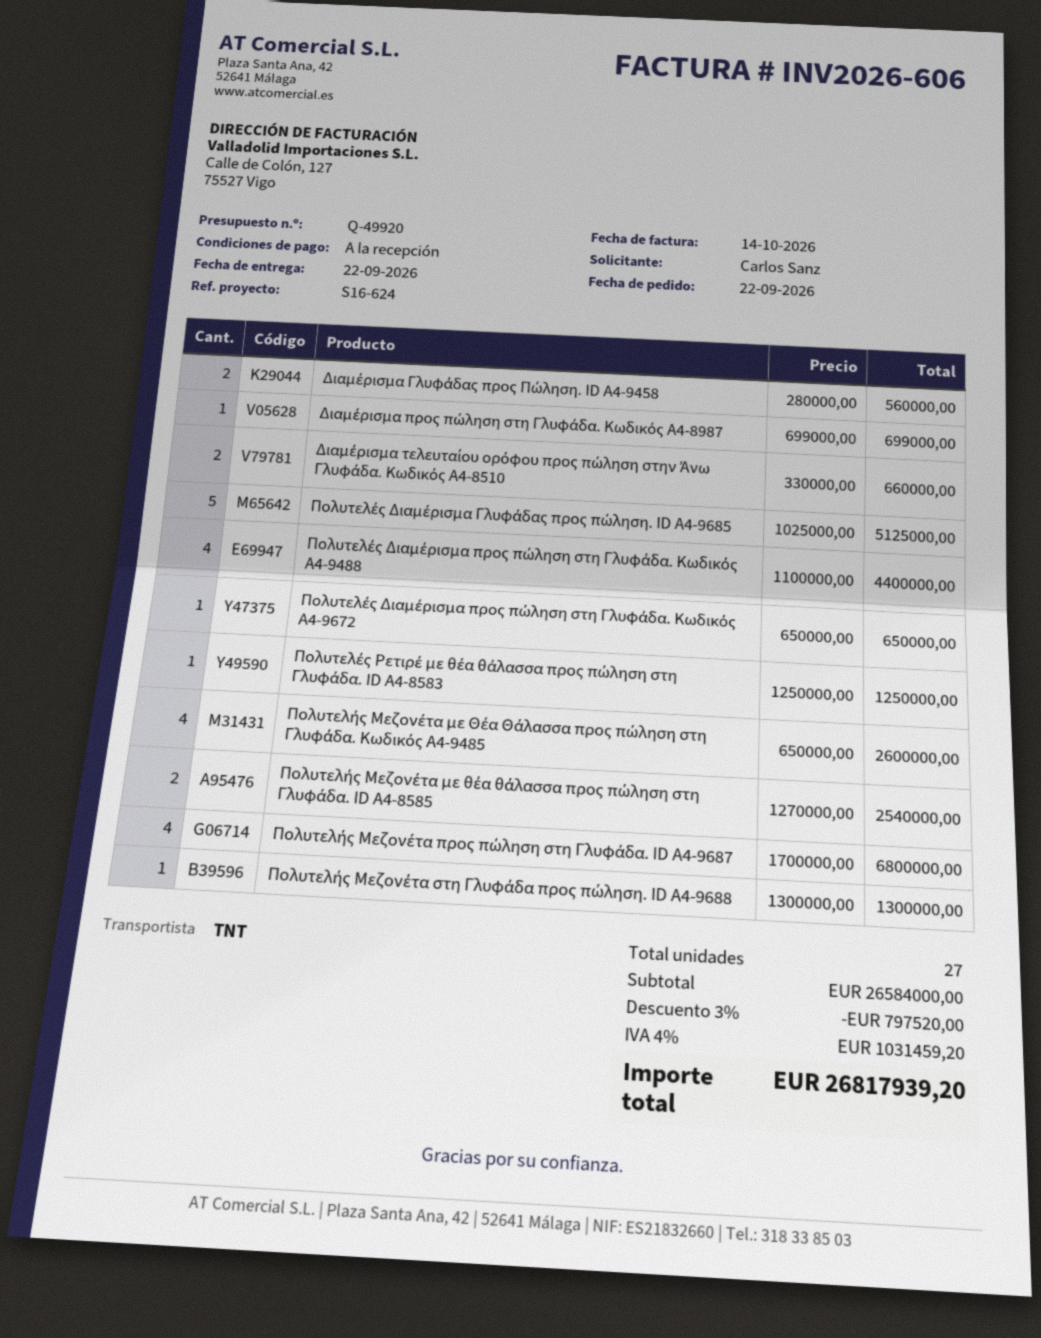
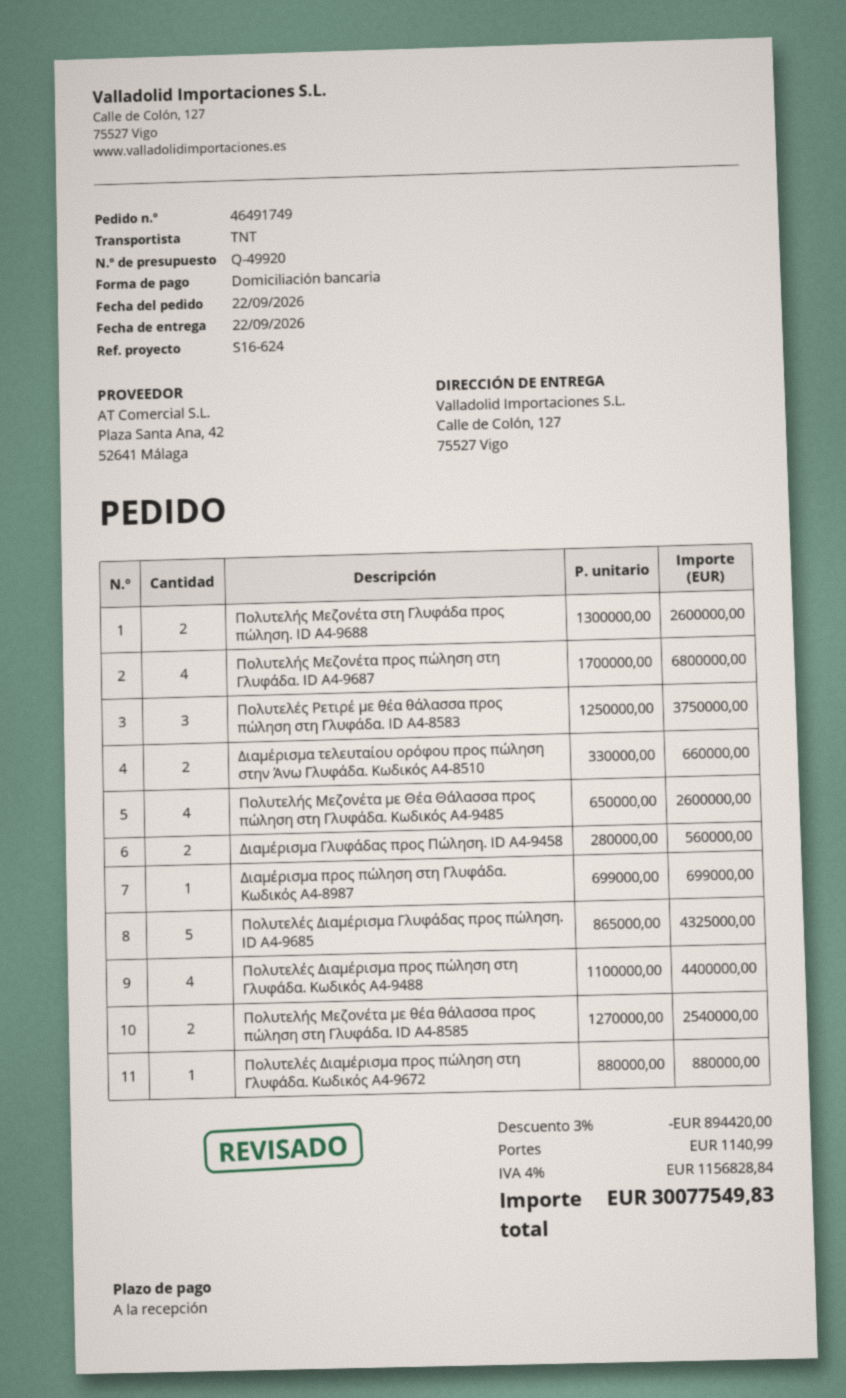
Πολυτελές Διαμέρισμα Γλυφάδας προς πώληση. ID A4-9685: 5 x 1025000.00 = 5125000.00 -> 5 x 865000.00 = 4325000.00
Πολυτελές Διαμέρισμα προς πώληση στη Γλυφάδα. Κωδικός A4-9672: 1 x 650000.00 = 650000.00 -> 1 x 880000.00 = 880000.00
Πολυτελές Ρετιρέ με θέα θάλασσα προς πώληση στη Γλυφάδα. ID A4-8583: 1 x 1250000.00 = 1250000.00 -> 3 x 1250000.00 = 3750000.00
Πολυτελής Μεζονέτα στη Γλυφάδα προς πώληση. ID A4-9688: 1 x 1300000.00 = 1300000.00 -> 2 x 1300000.00 = 2600000.00
discount: 3% = 797520.00 -> 3% = 894420.00
shipping: none -> 1140.99
tax: 4% = 1031459.20 -> 4% = 1156828.84
total: 26817939.20 -> 30077549.83

